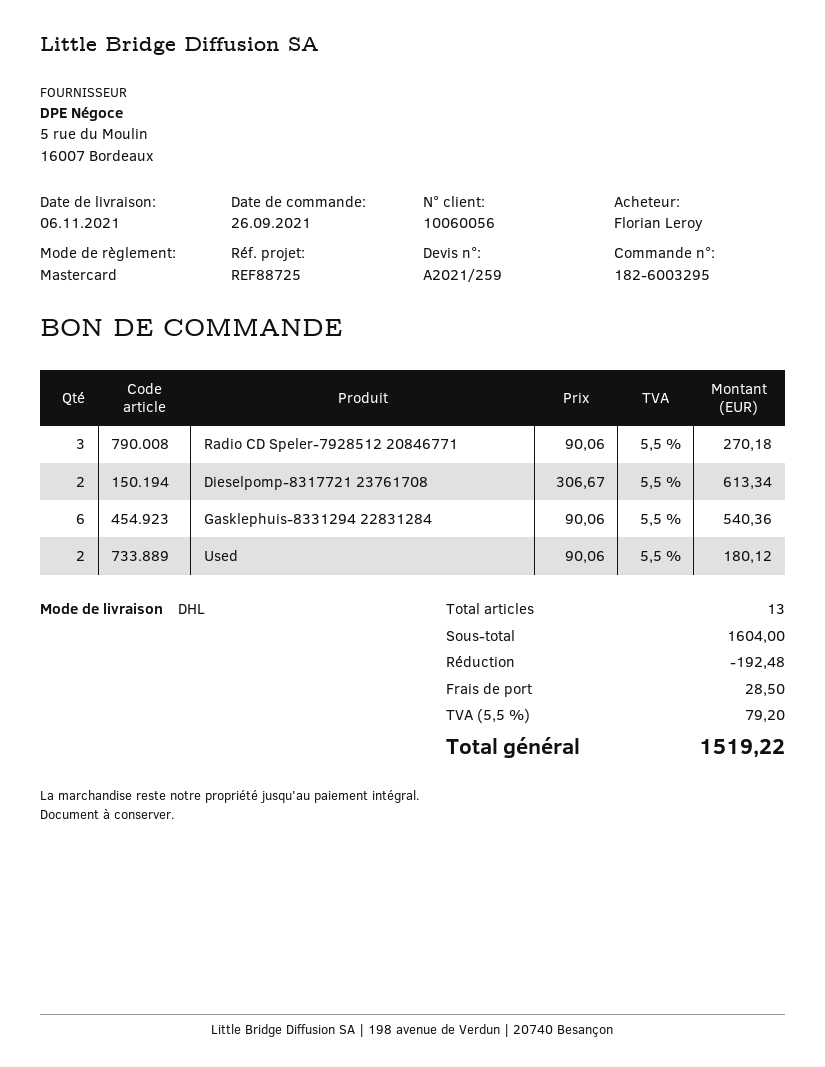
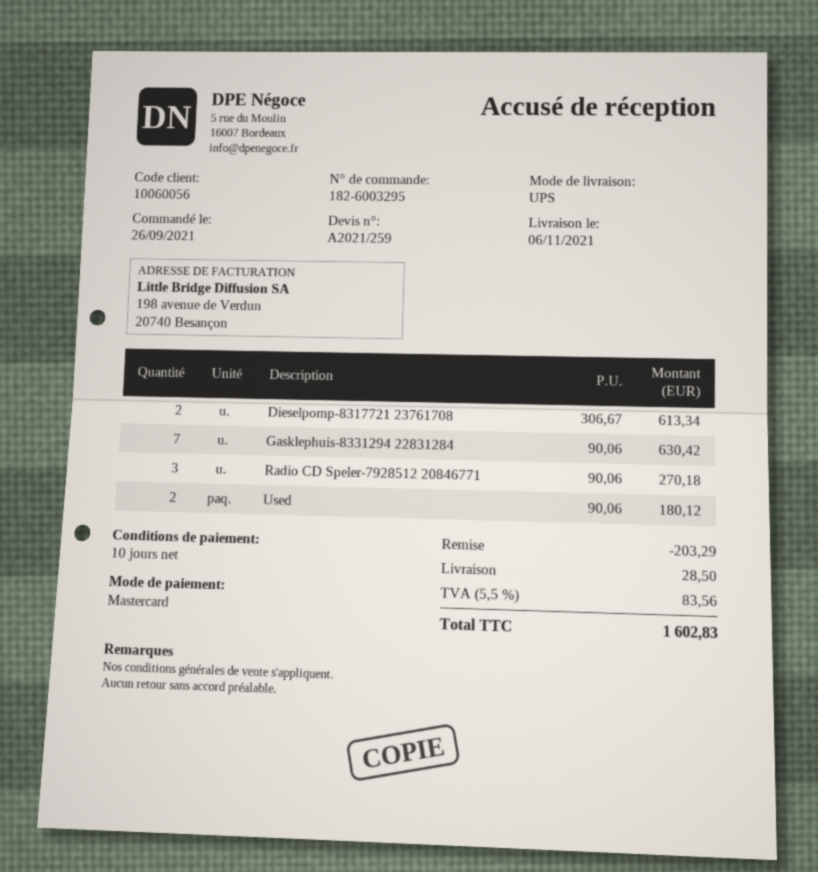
shipping method: DHL -> UPS
Gasklephuis-8331294 22831284: 6 x 90.06 = 540.36 -> 7 x 90.06 = 630.42
discount: 192.48 -> 203.29
tax: 5.5% = 79.20 -> 5.5% = 83.56
total: 1519.22 -> 1602.83

